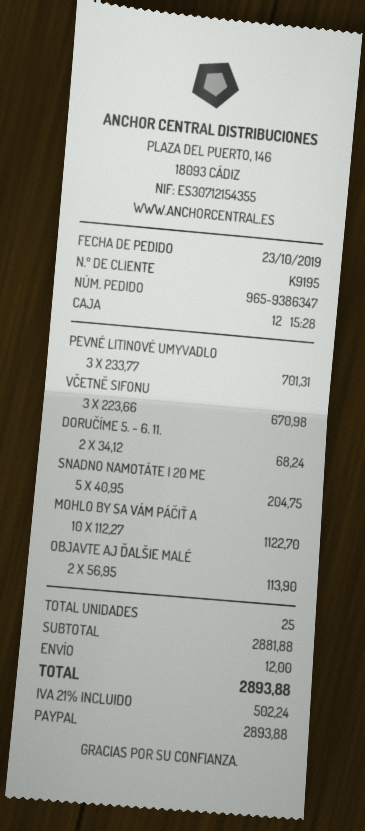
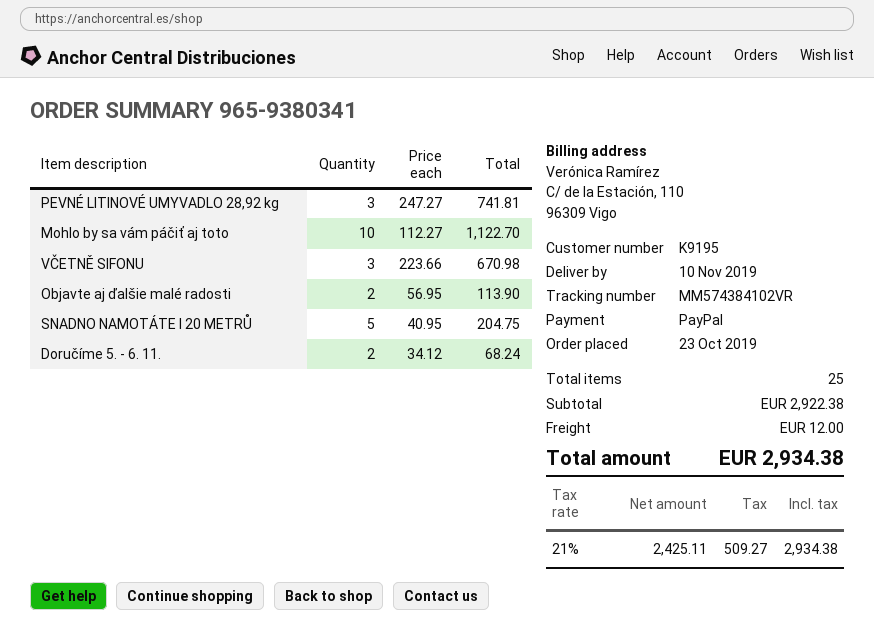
order number: 965-9386347 -> 965-9380341
PEVNÉ LITINOVÉ UMYVADLO: 3 x 233.77 = 701.31 -> 3 x 247.27 = 741.81
subtotal: 2881.88 -> 2922.38
tax: 21% = 502.24 -> 21% = 509.27
total: 2893.88 -> 2934.38

